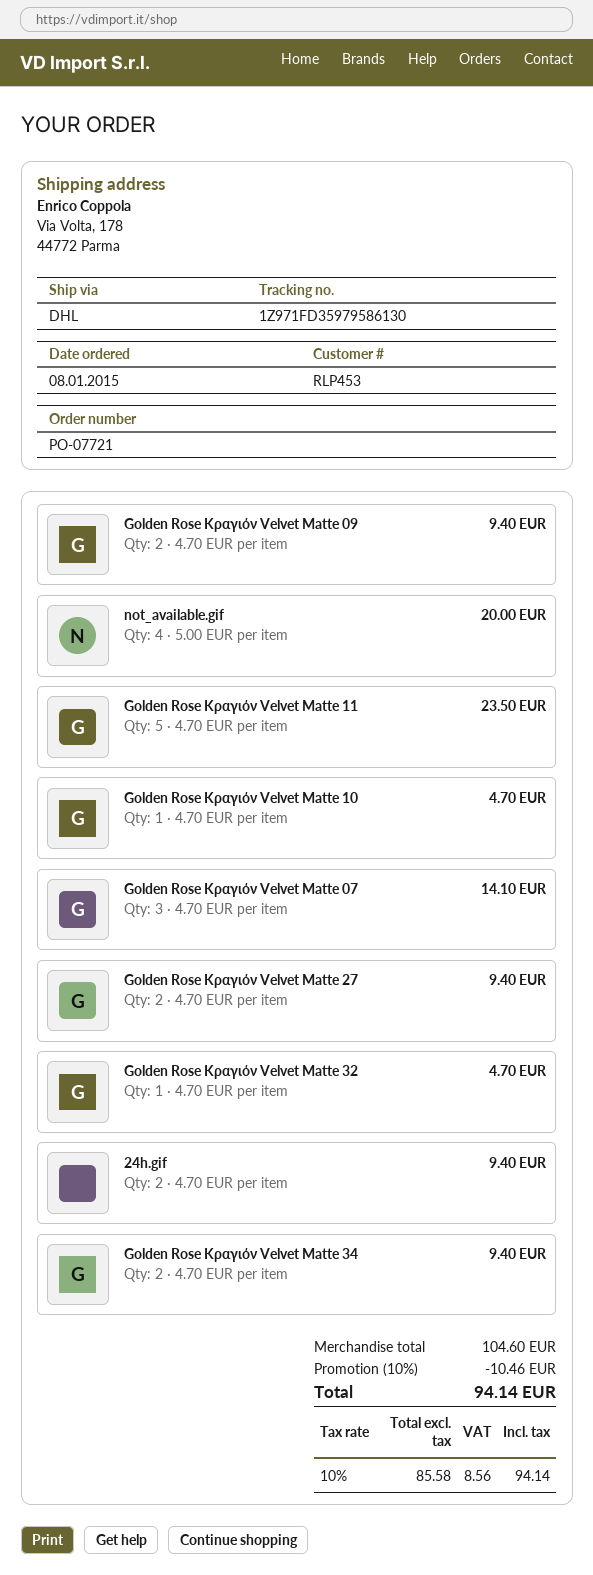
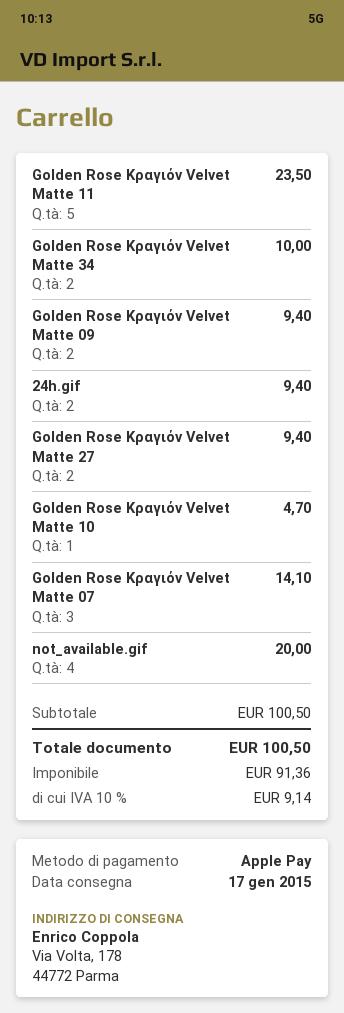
Golden Rose Κραγιόν Velvet Matte 32: 1 for 4.70 -> none
Golden Rose Κραγιόν Velvet Matte 34: 2 for 9.40 -> 2 for 10.00
subtotal: 104.60 -> 100.50
discount: 10% = 10.46 -> none
net: 85.58 -> 91.36
tax: 10% = 8.56 -> 10% = 9.14
total: 94.14 -> 100.50

